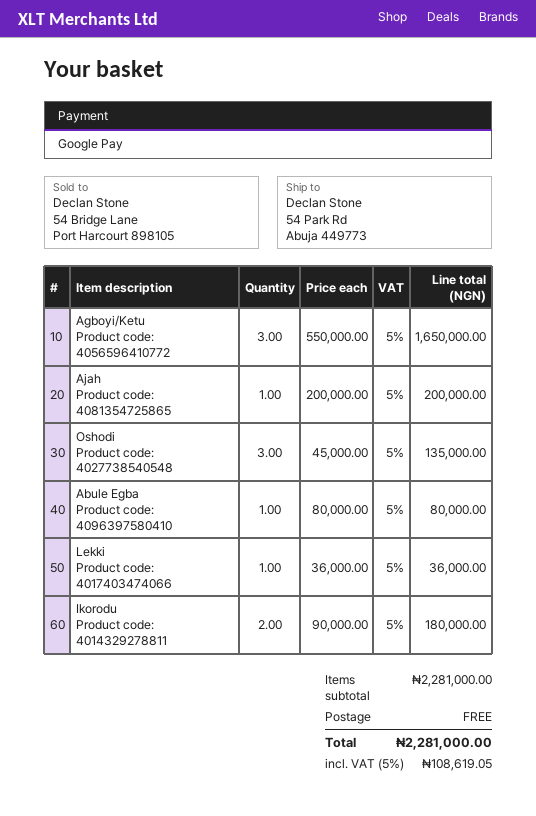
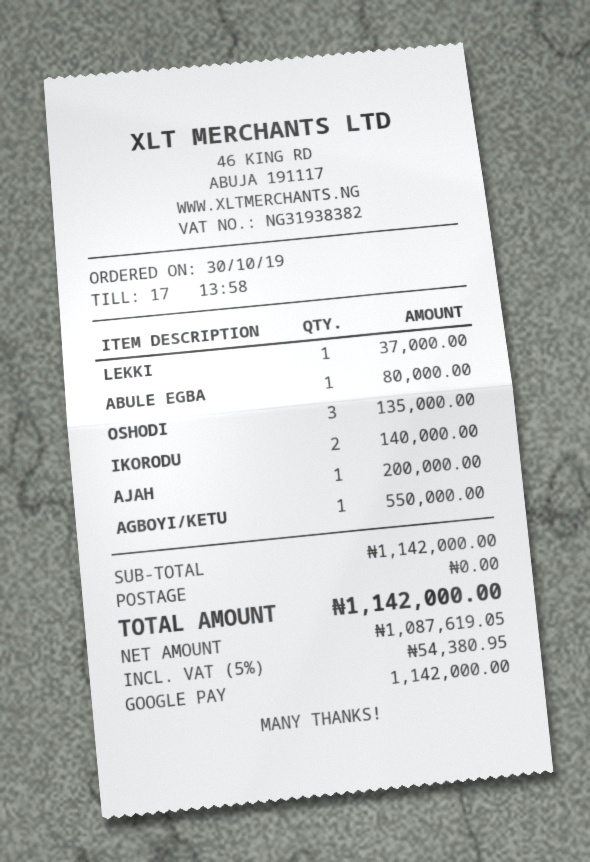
Agboyi/Ketu: 3 for 1650000.00 -> 1 for 550000.00
Lekki: 1 for 36000.00 -> 1 for 37000.00
Ikorodu: 2 for 180000.00 -> 2 for 140000.00
subtotal: 2281000.00 -> 1142000.00
tax: 5% = 108619.05 -> 5% = 54380.95
total: 2281000.00 -> 1142000.00

